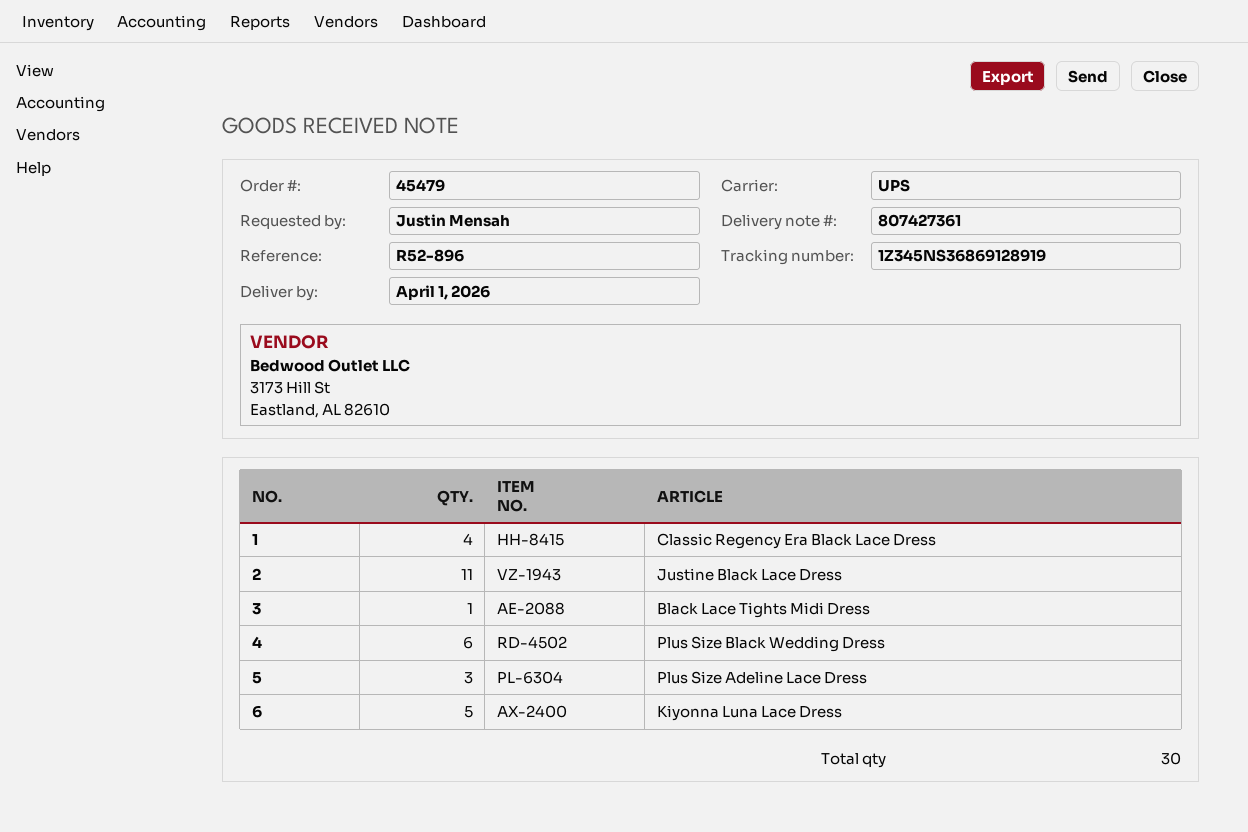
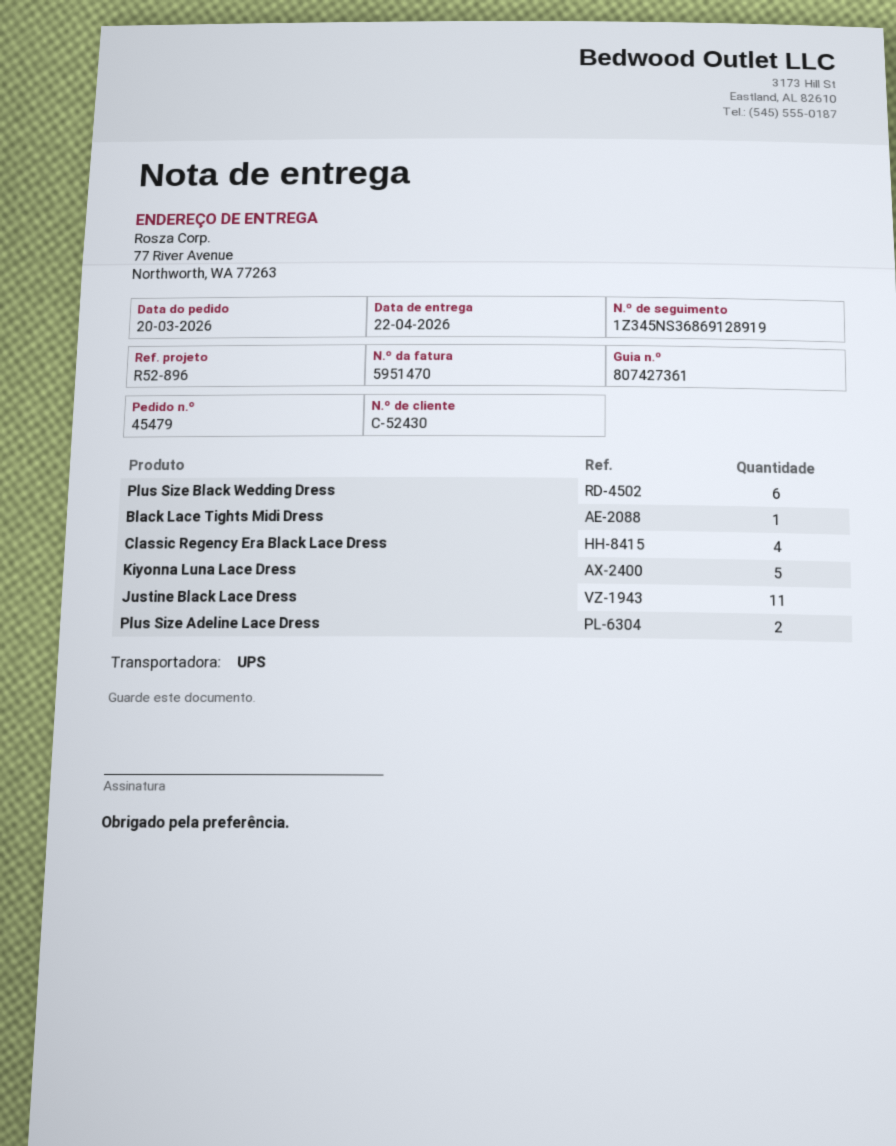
delivery date: 2026-04-01 -> 2026-04-22
Plus Size Adeline Lace Dress: 3 -> 2

